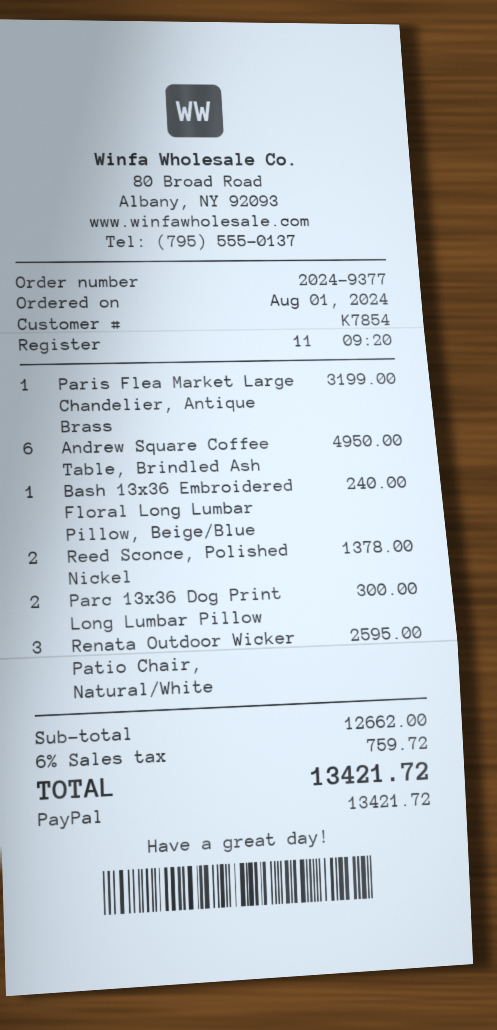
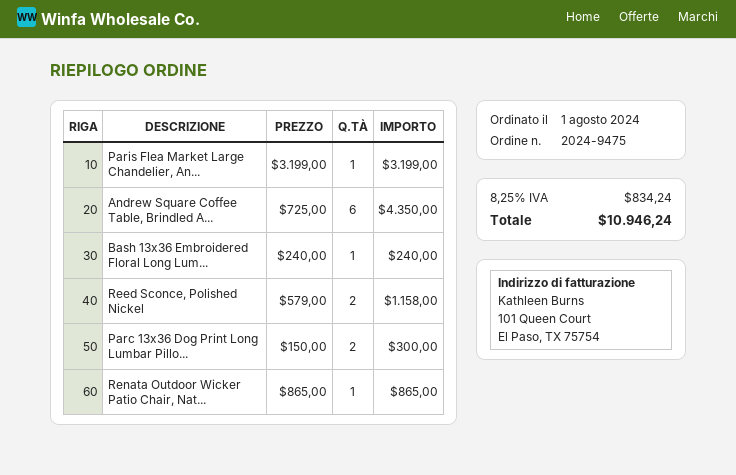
order number: 2024-9377 -> 2024-9475
Andrew Square Coffee Table, Brindled Ash: 6 for 4950.00 -> 6 for 4350.00
Reed Sconce, Polished Nickel: 2 for 1378.00 -> 2 for 1158.00
Renata Outdoor Wicker Patio Chair, Natural/White: 3 for 2595.00 -> 1 for 865.00
tax: 6% = 759.72 -> 8.25% = 834.24
total: 13421.72 -> 10946.24

